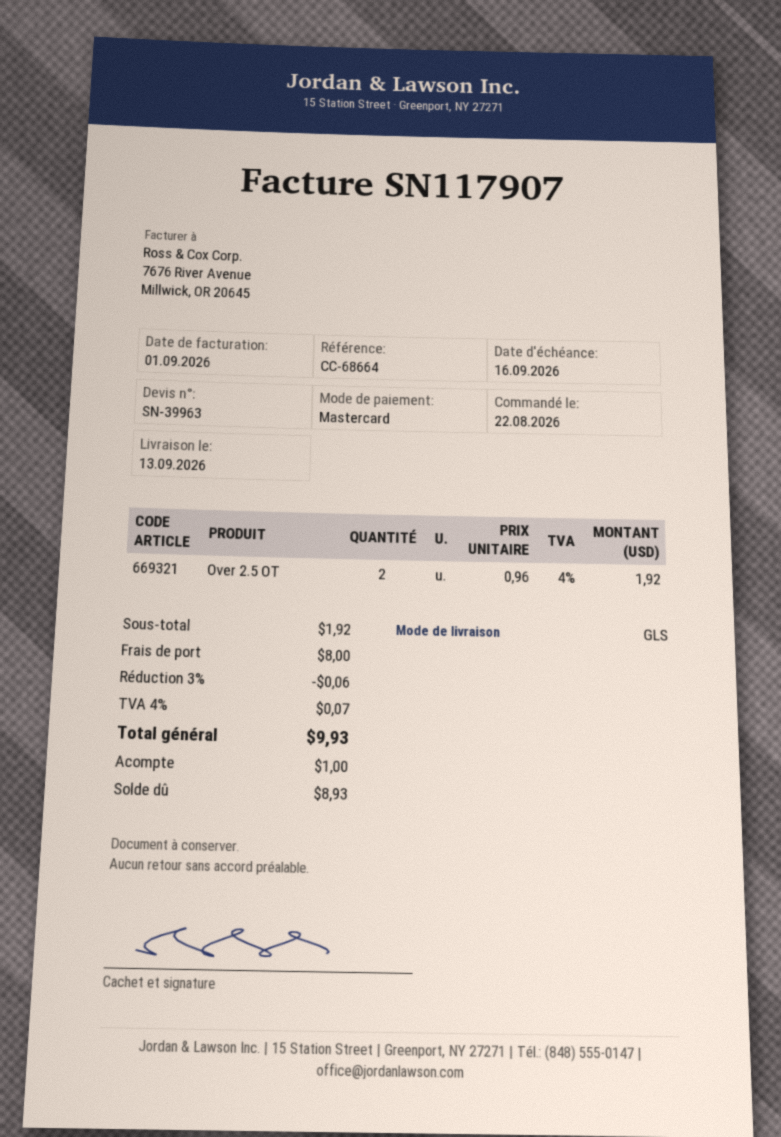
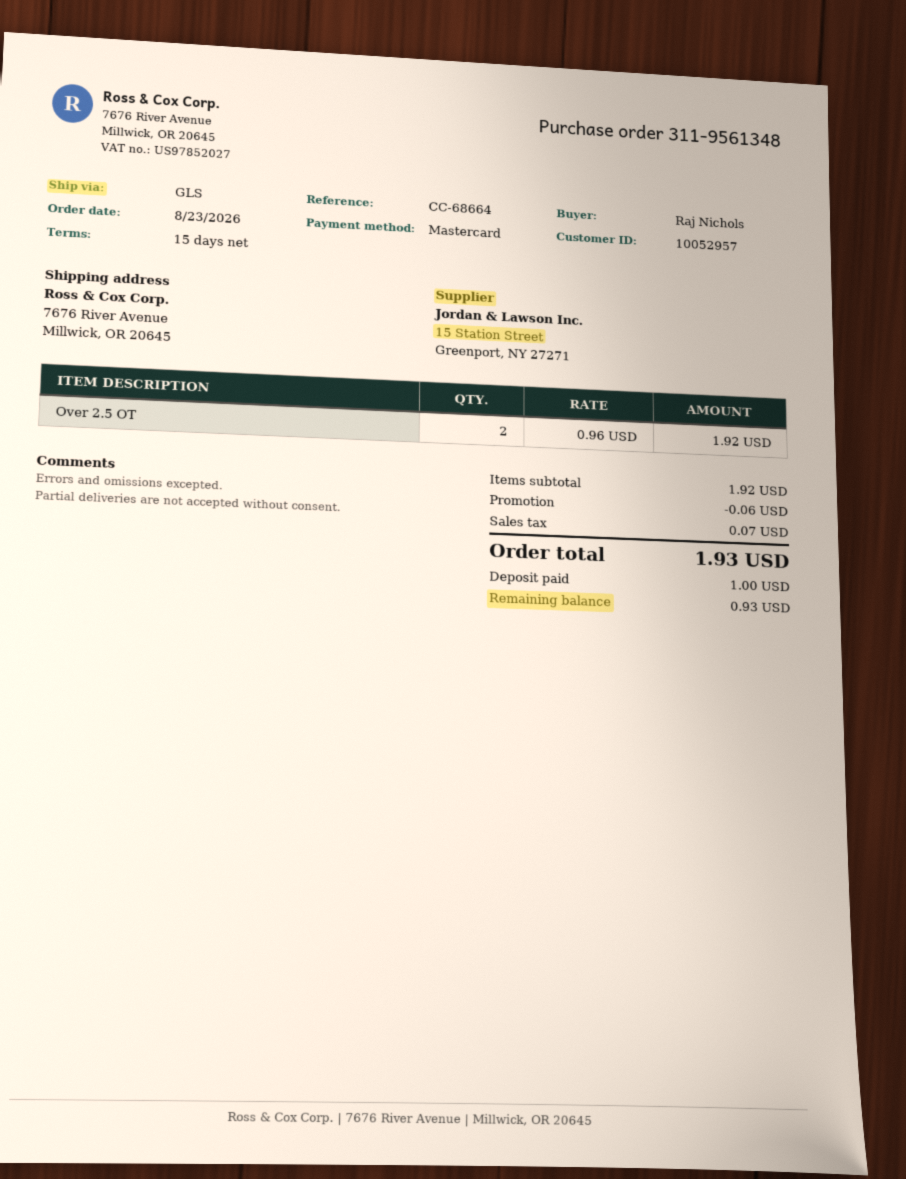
order date: 2026-08-22 -> 2026-08-23
shipping: 8.00 -> none
total: 9.93 -> 1.93
balance: 8.93 -> 0.93

